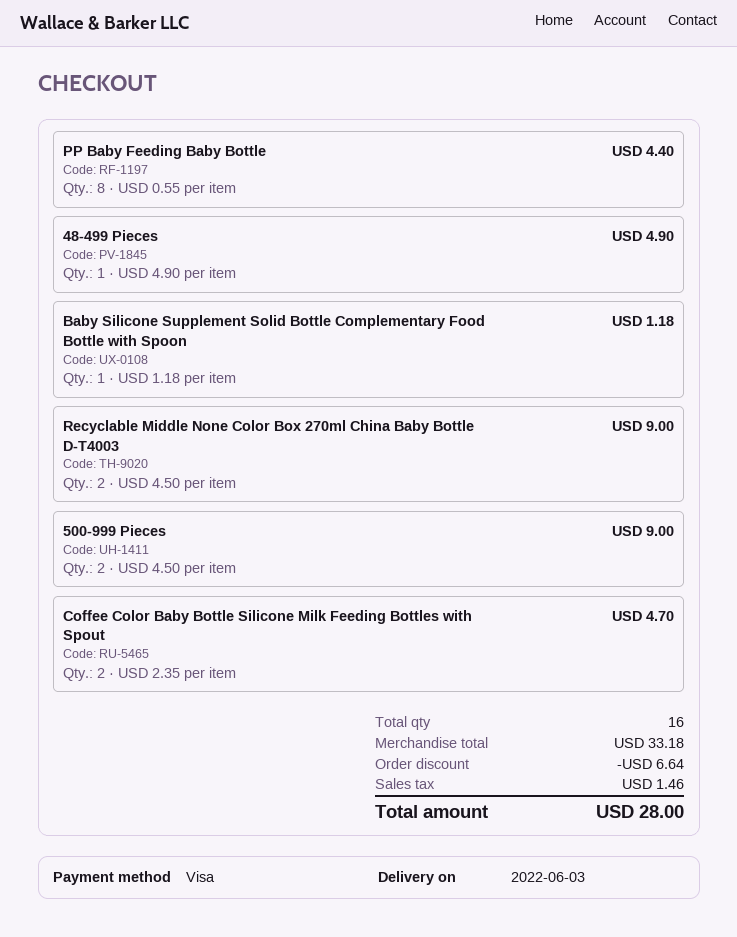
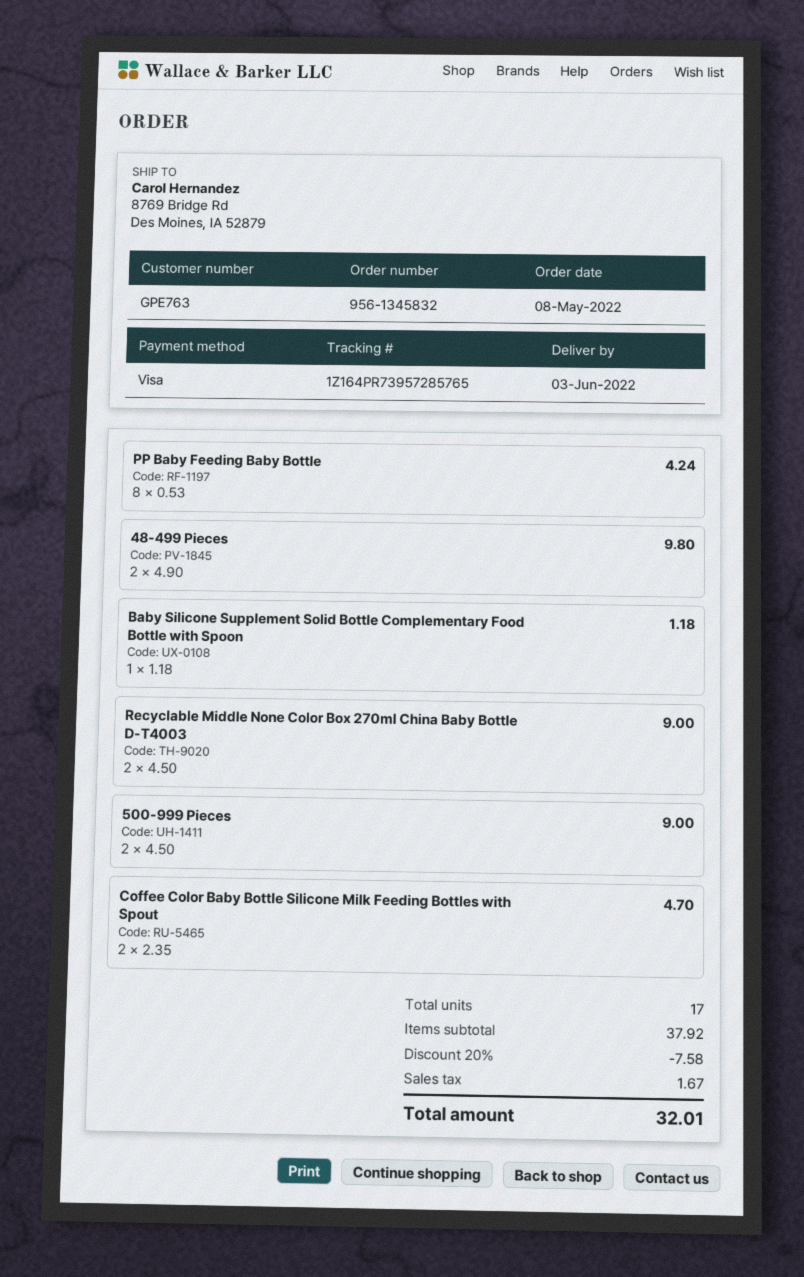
PP Baby Feeding Baby Bottle: 8 x 0.55 = 4.40 -> 8 x 0.53 = 4.24
48-499 Pieces: 1 x 4.90 = 4.90 -> 2 x 4.90 = 9.80
total quantity: 16 -> 17
subtotal: 33.18 -> 37.92
discount: 6.64 -> 7.58
tax: 1.46 -> 1.67
total: 28.00 -> 32.01

